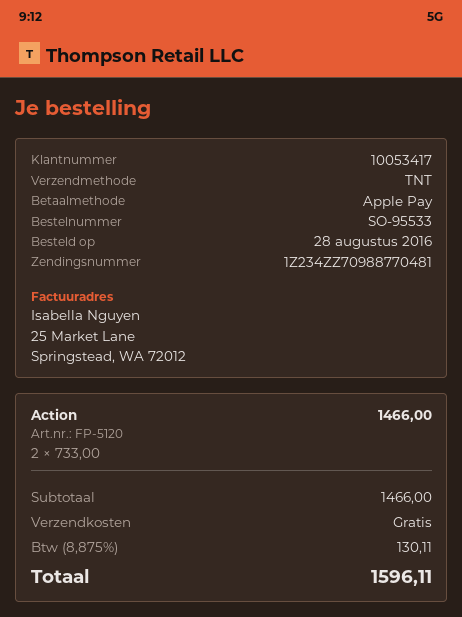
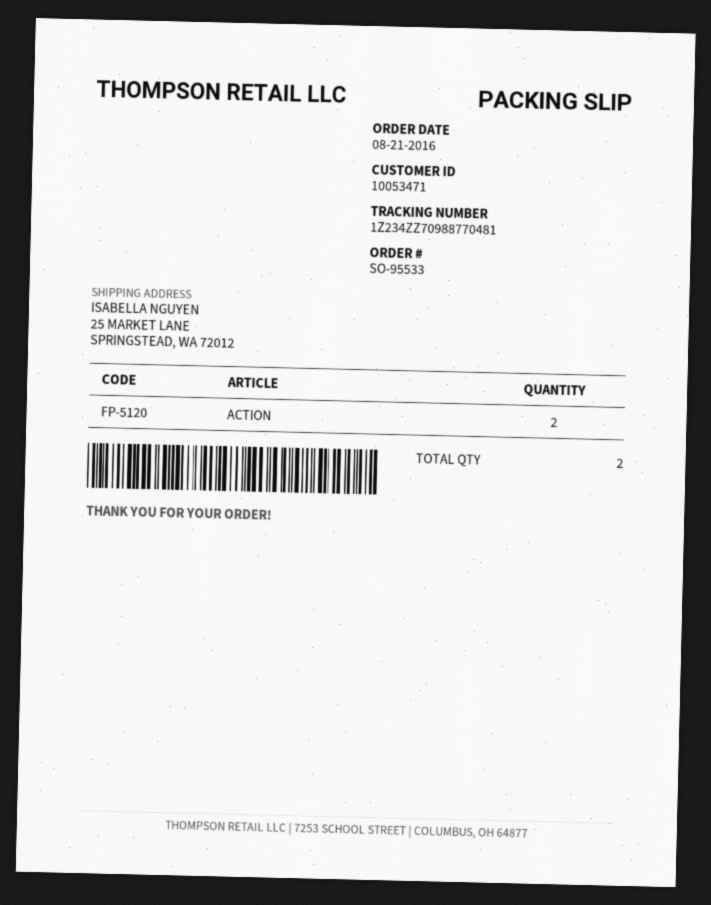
order date: 2016-08-28 -> 2016-08-21
customer number: 10053417 -> 10053471

